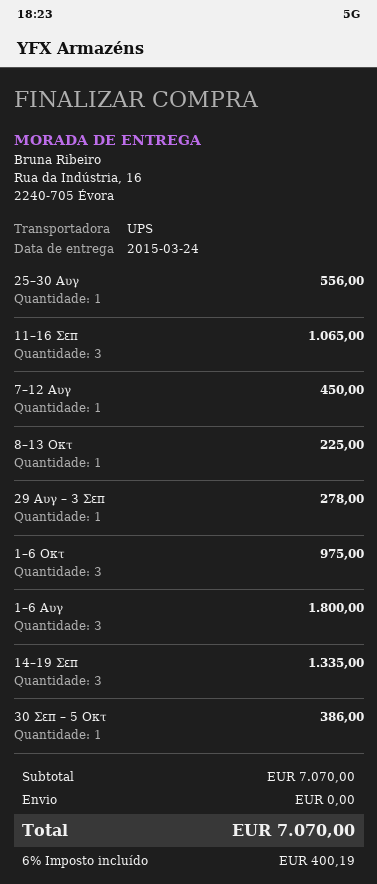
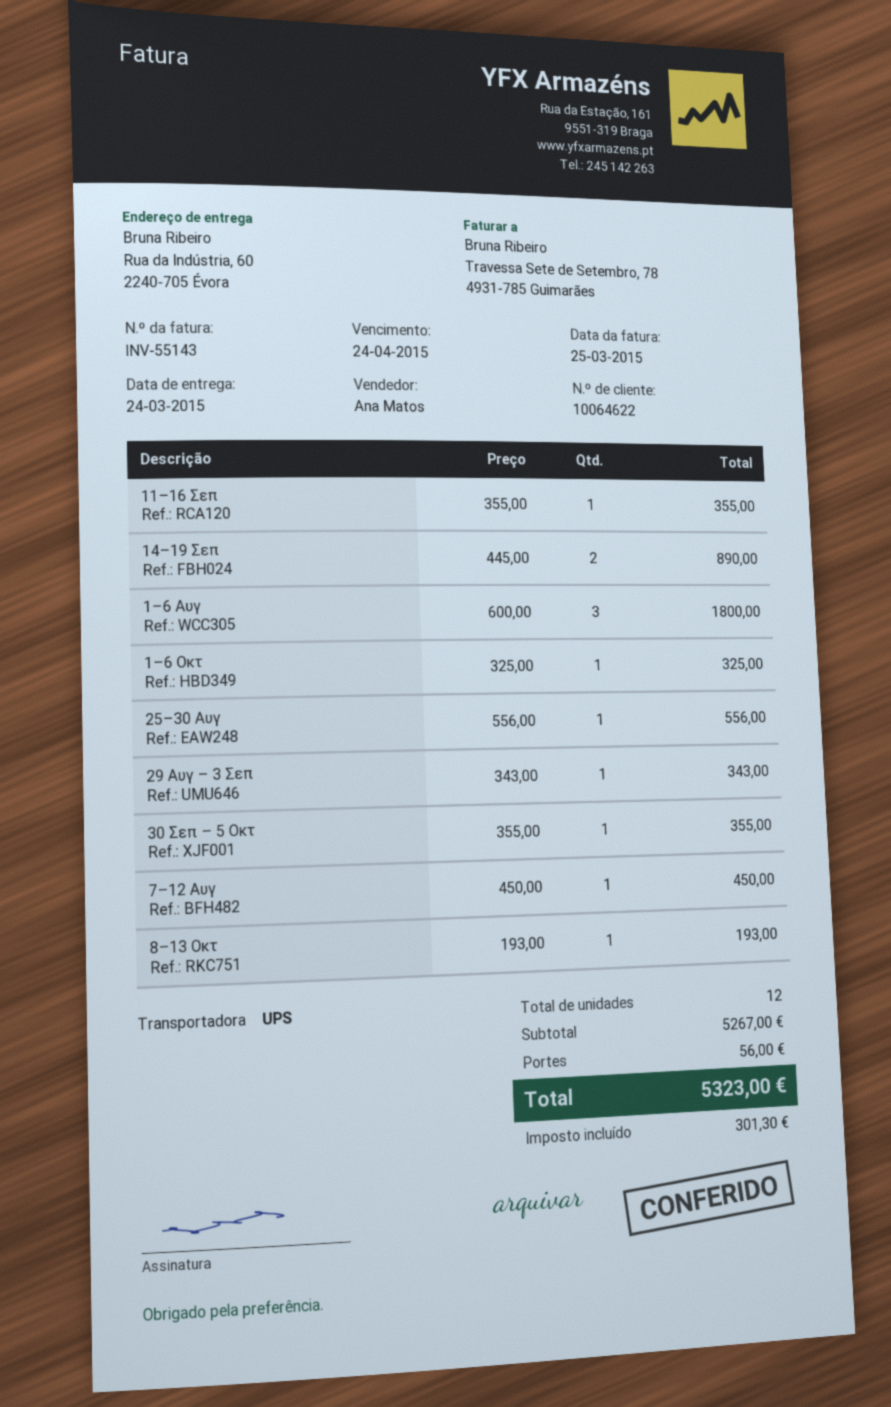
ship to: Rua da Indústria, 16, 2240-705 Évora -> Rua da Indústria, 60, 2240-705 Évora
11–16 Σεπ: 3 for 1065.00 -> 1 for 355.00
8–13 Οκτ: 1 for 225.00 -> 1 for 193.00
29 Αυγ – 3 Σεπ: 1 for 278.00 -> 1 for 343.00
1–6 Οκτ: 3 for 975.00 -> 1 for 325.00
14–19 Σεπ: 3 for 1335.00 -> 2 for 890.00
30 Σεπ – 5 Οκτ: 1 for 386.00 -> 1 for 355.00
subtotal: 7070.00 -> 5267.00
shipping: 0.00 -> 56.00
tax: 400.19 -> 301.30
total: 7070.00 -> 5323.00

